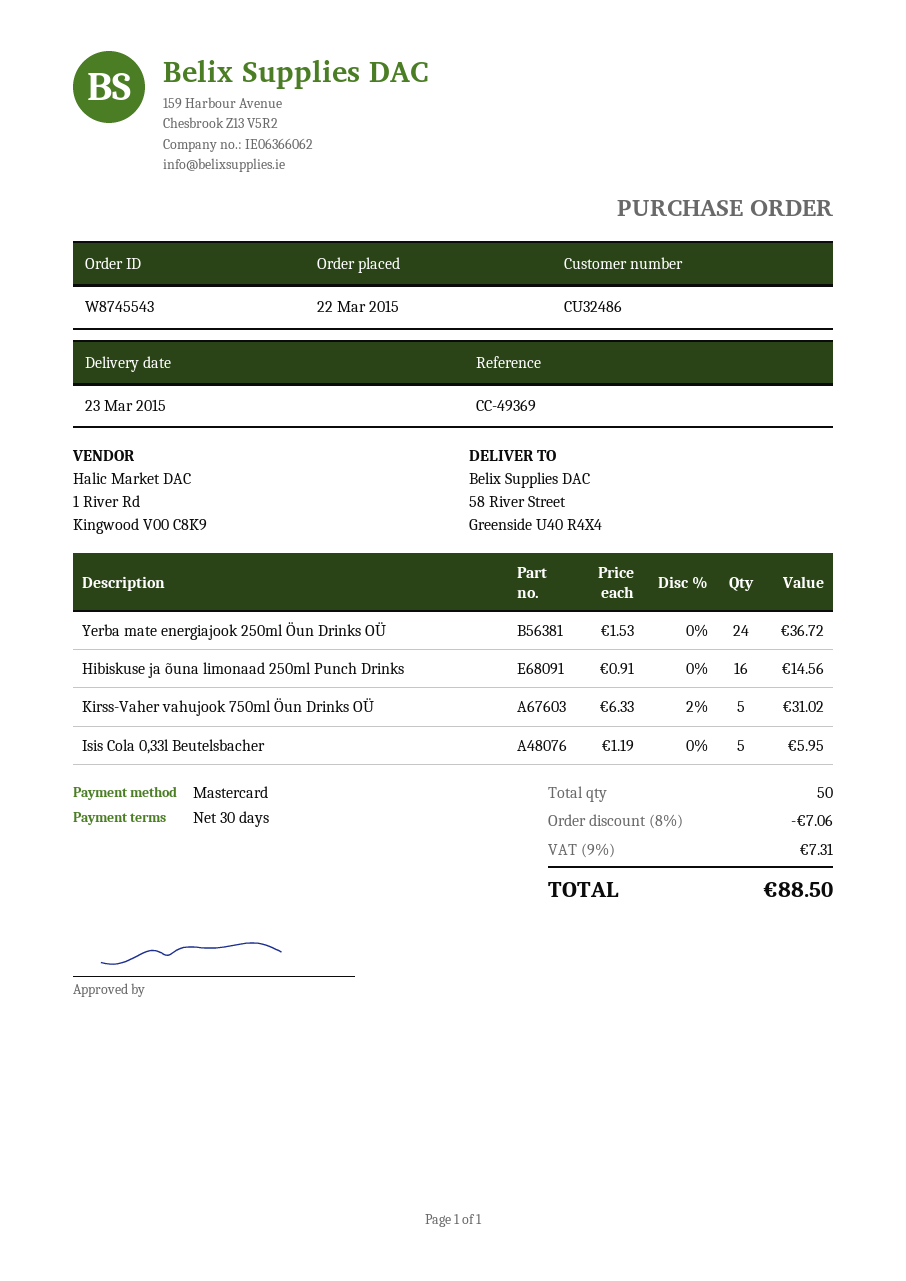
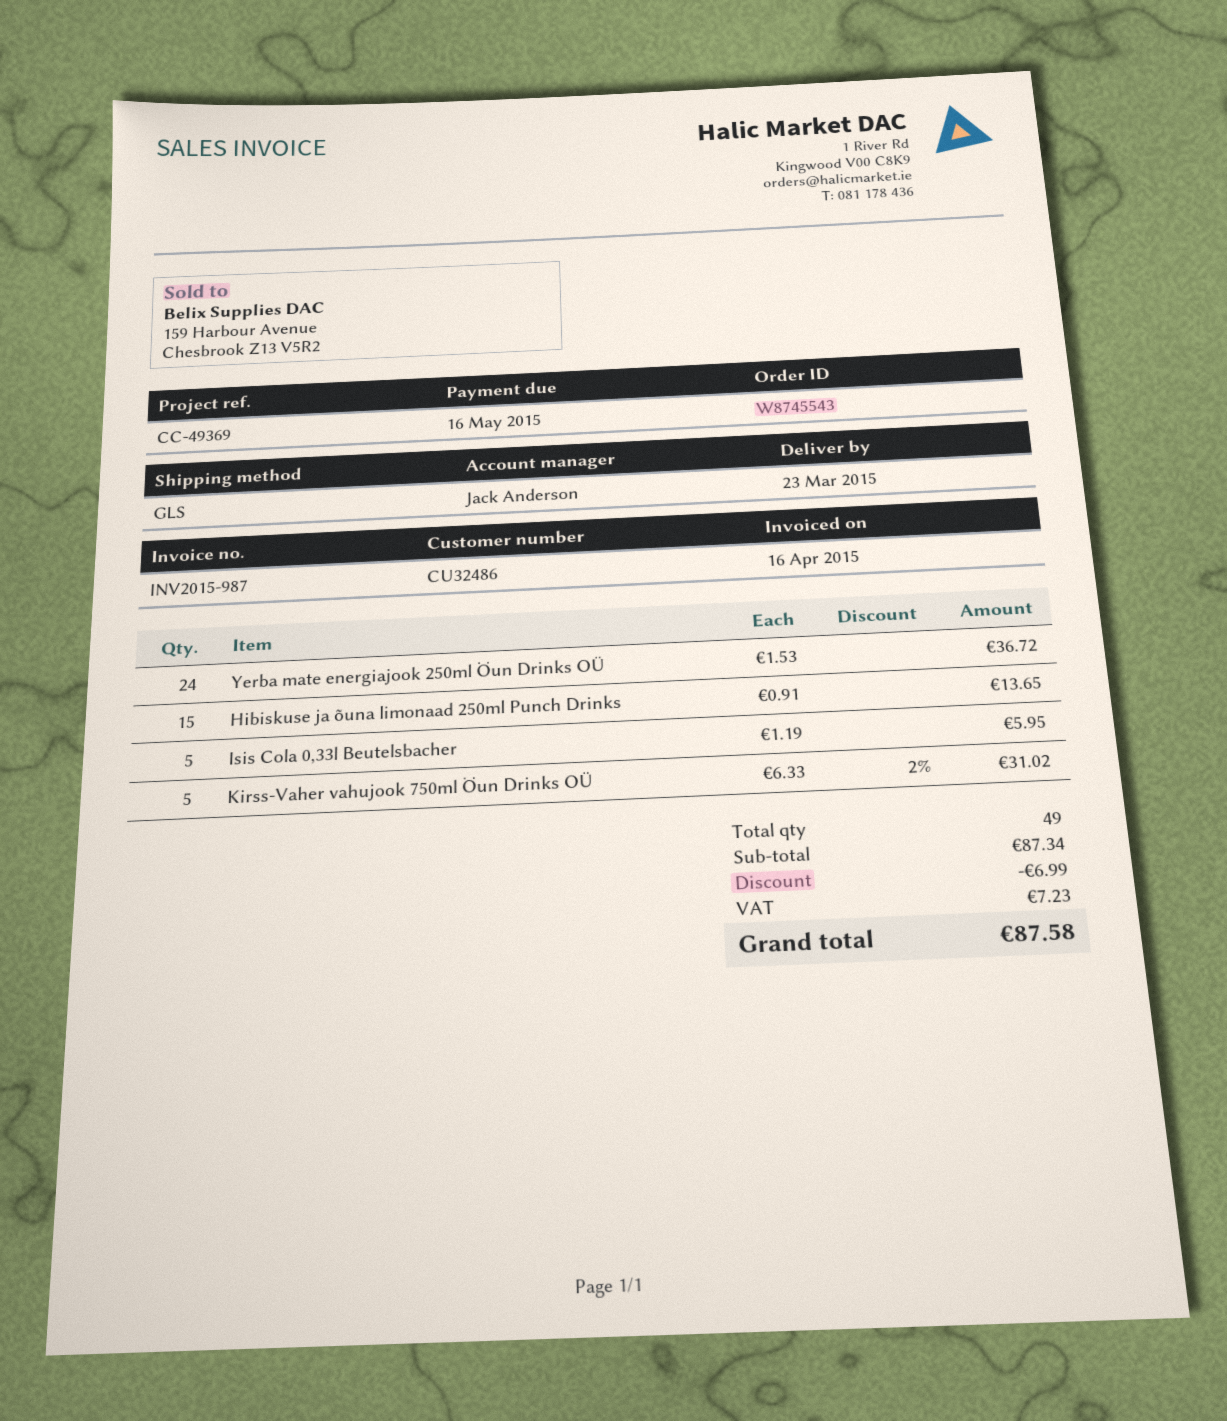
Hibiskuse ja õuna limonaad 250ml Punch Drinks: 16 x 0.91 = 14.56 -> 15 x 0.91 = 13.65
total quantity: 50 -> 49
discount: 7.06 -> 6.99
tax: 7.31 -> 7.23
total: 88.50 -> 87.58

